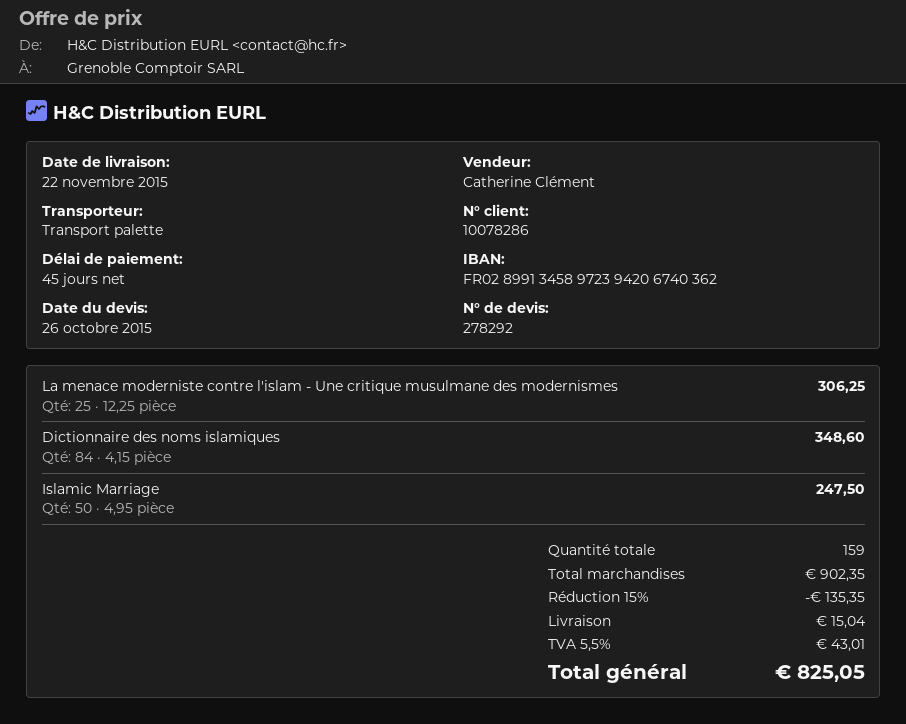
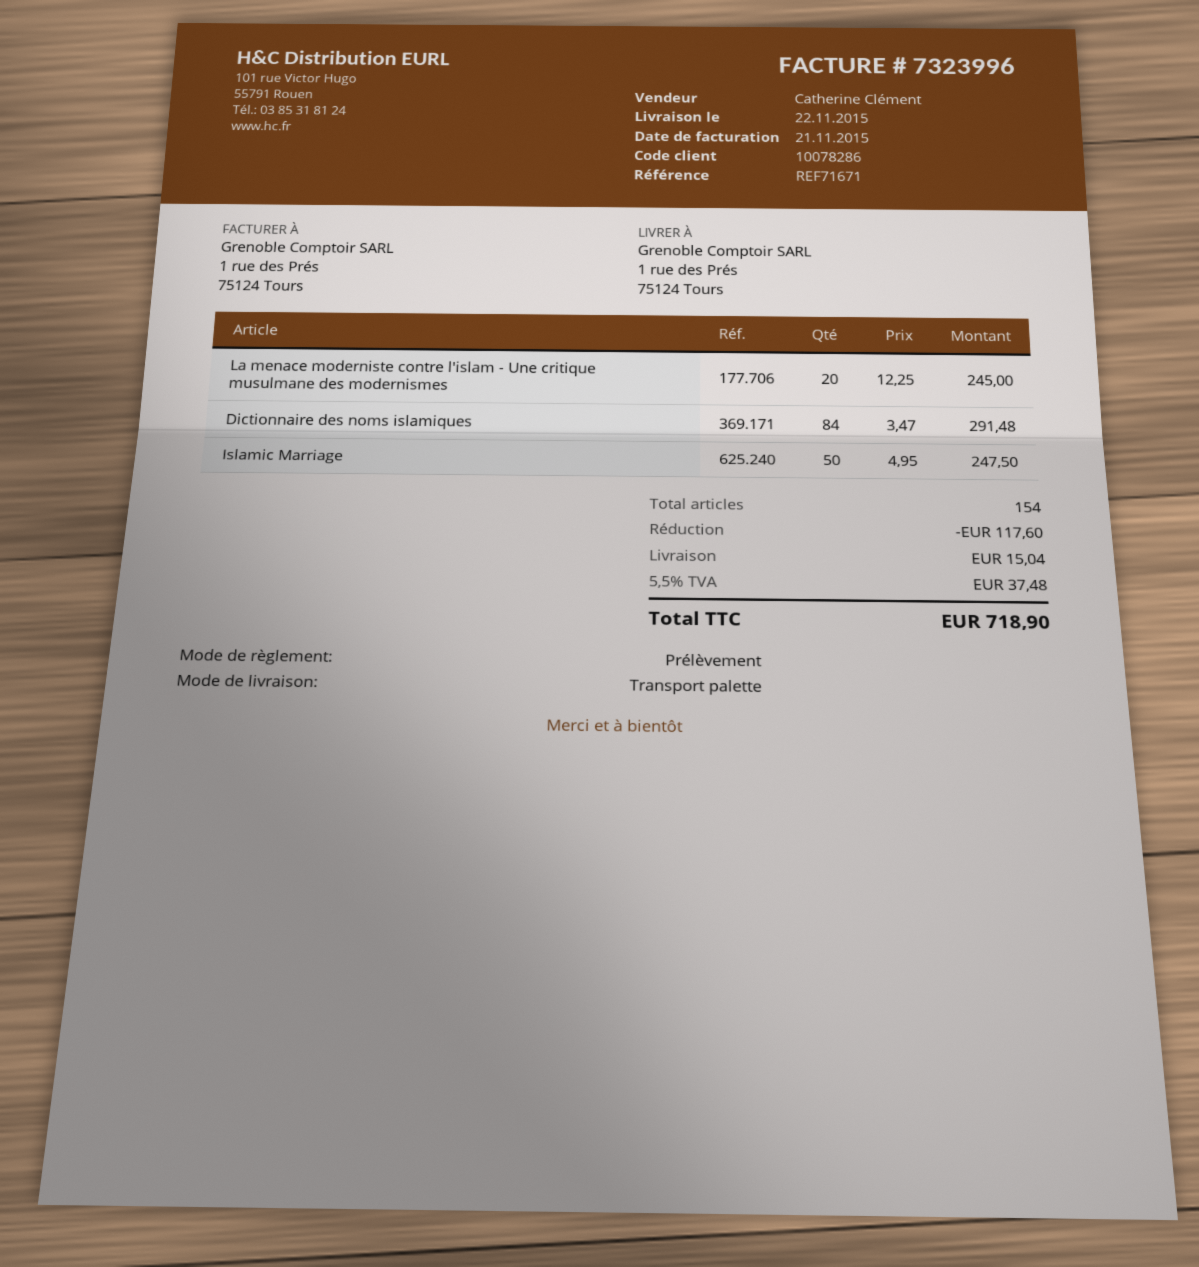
La menace moderniste contre l'islam - Une critique musulmane des modernismes: 25 x 12.25 = 306.25 -> 20 x 12.25 = 245.00
Dictionnaire des noms islamiques: 84 x 4.15 = 348.60 -> 84 x 3.47 = 291.48
total quantity: 159 -> 154
discount: 135.35 -> 117.60
tax: 5.5% = 43.01 -> 5.5% = 37.48
total: 825.05 -> 718.90

